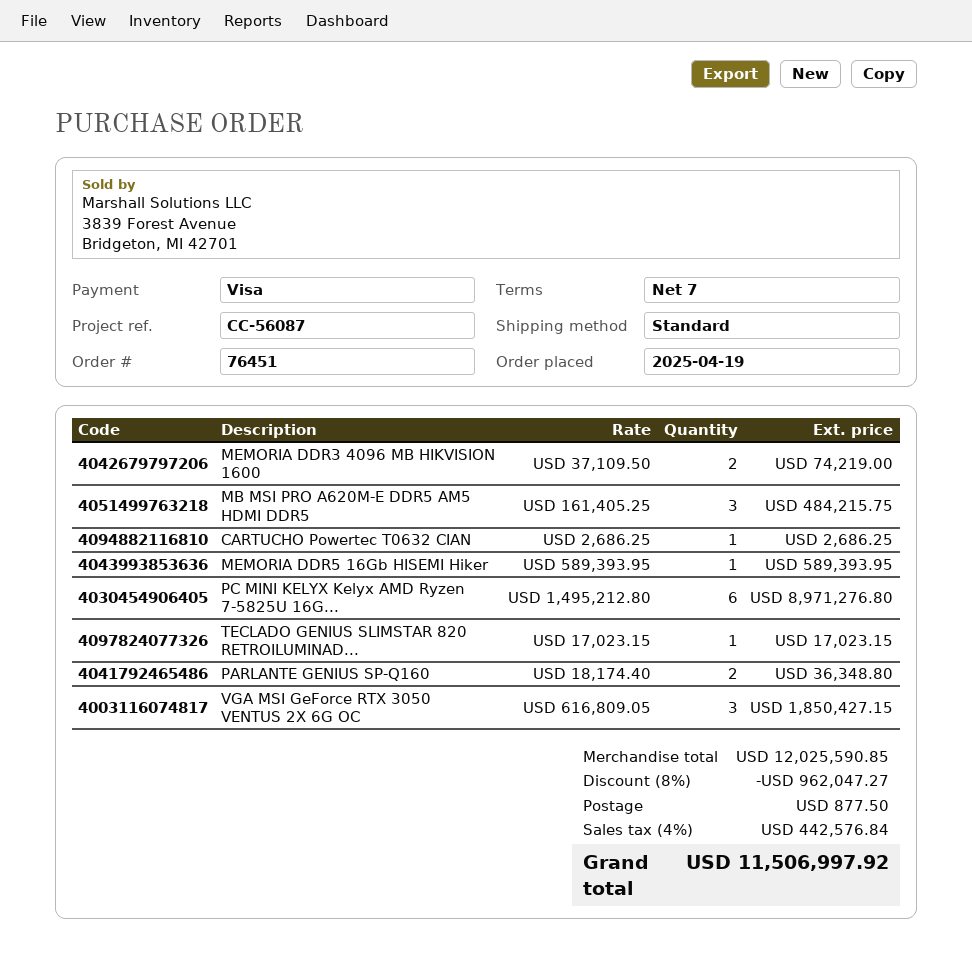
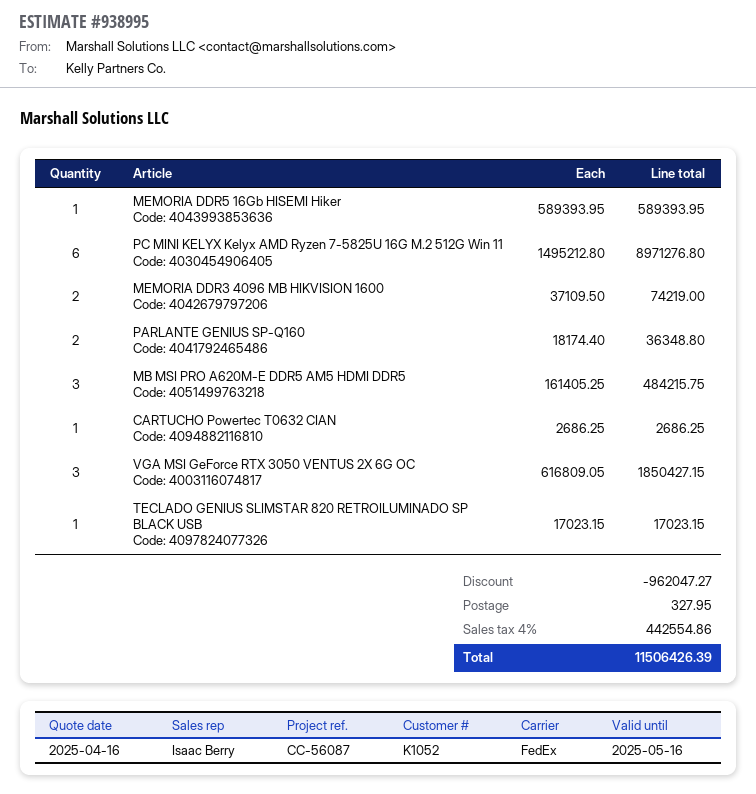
shipping method: standard -> FedEx
shipping: 877.50 -> 327.95
tax: 4% = 442576.84 -> 4% = 442554.86
total: 11506997.92 -> 11506426.39

